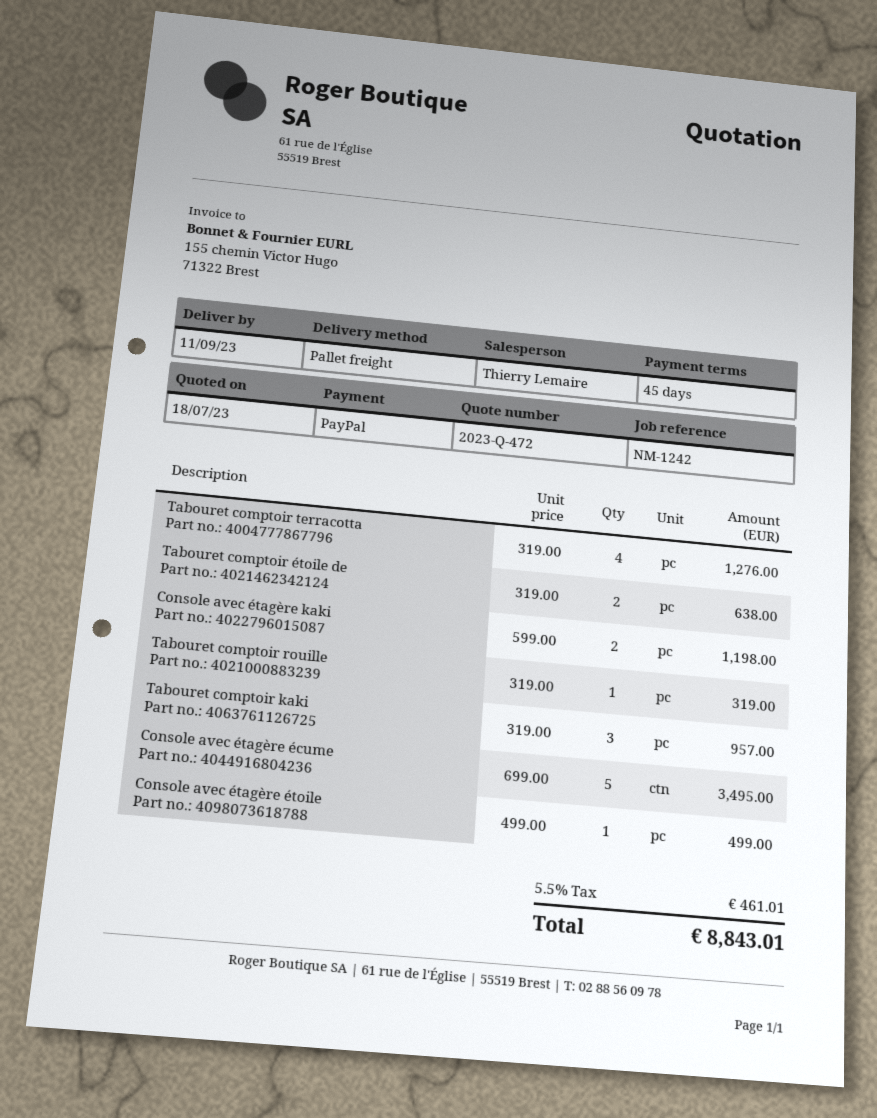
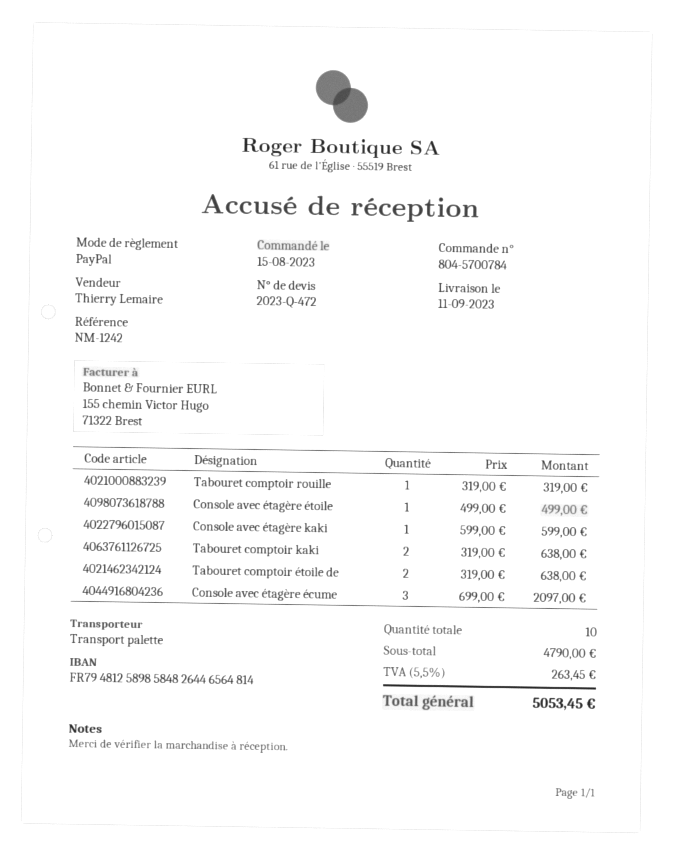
Tabouret comptoir terracotta: 4 x 319.00 = 1276.00 -> none
Console avec étagère kaki: 2 x 599.00 = 1198.00 -> 1 x 599.00 = 599.00
Tabouret comptoir kaki: 3 x 319.00 = 957.00 -> 2 x 319.00 = 638.00
Console avec étagère écume: 5 x 699.00 = 3495.00 -> 3 x 699.00 = 2097.00
tax: 5.5% = 461.01 -> 5.5% = 263.45
total: 8843.01 -> 5053.45

